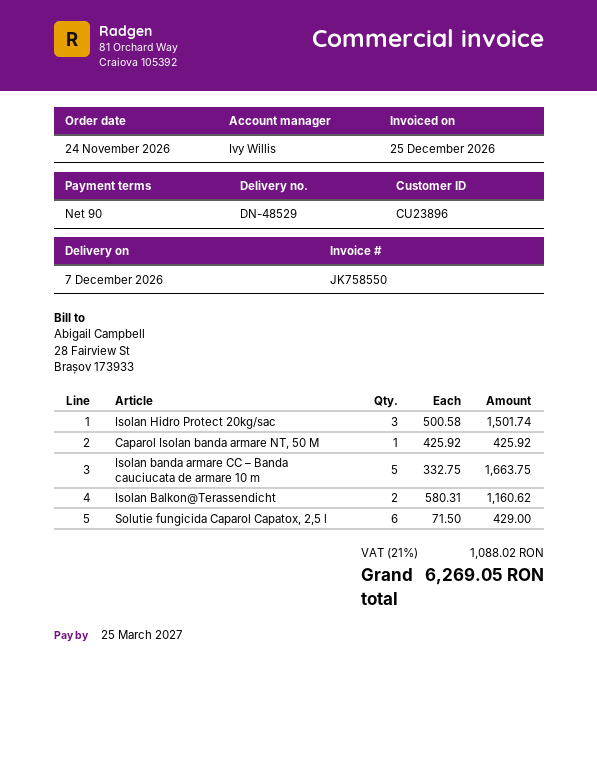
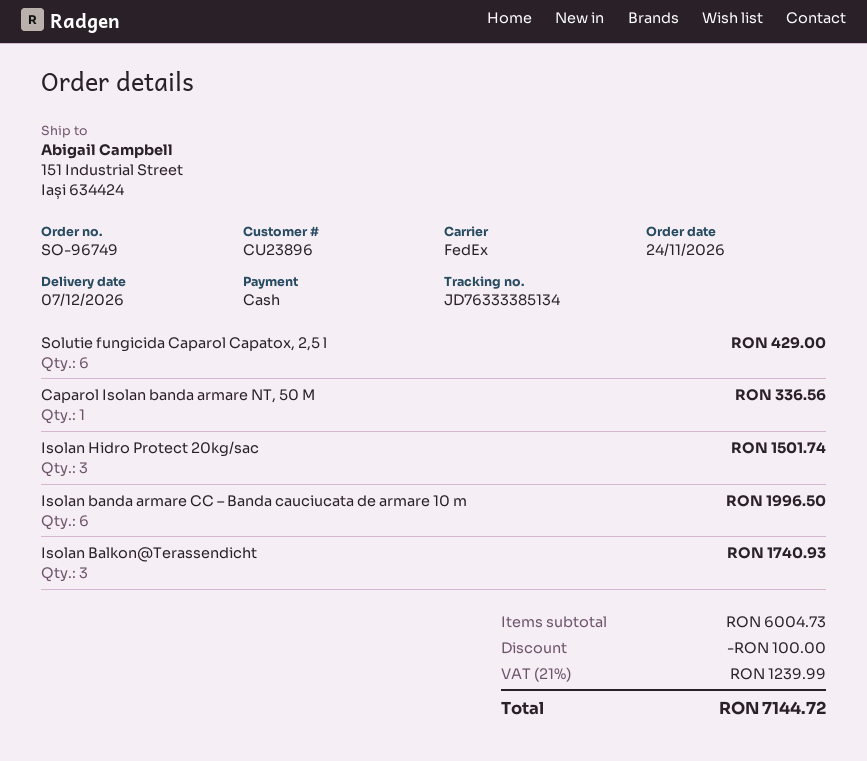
Caparol Isolan banda armare NT, 50 M: 1 for 425.92 -> 1 for 336.56
Isolan banda armare CC – Banda cauciucata de armare 10 m: 5 for 1663.75 -> 6 for 1996.50
Isolan Balkon@Terassendicht: 2 for 1160.62 -> 3 for 1740.93
discount: none -> 100.00
tax: 21% = 1088.02 -> 21% = 1239.99
total: 6269.05 -> 7144.72

